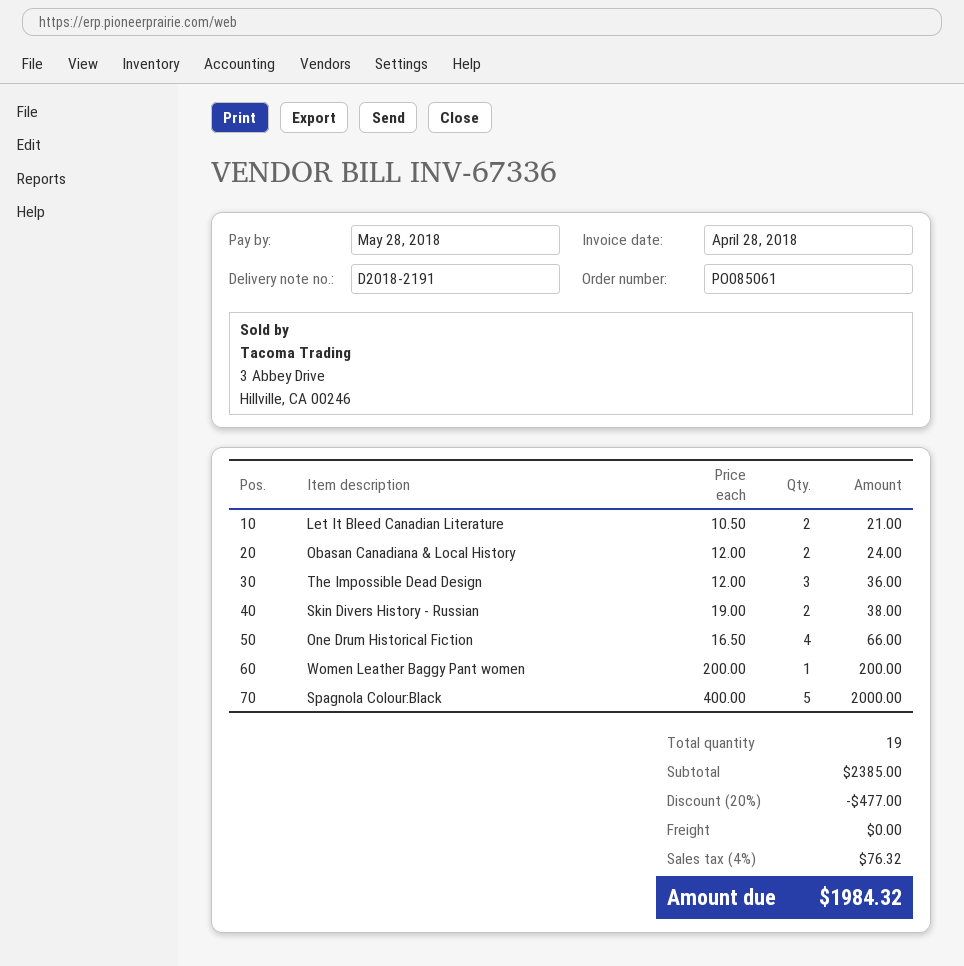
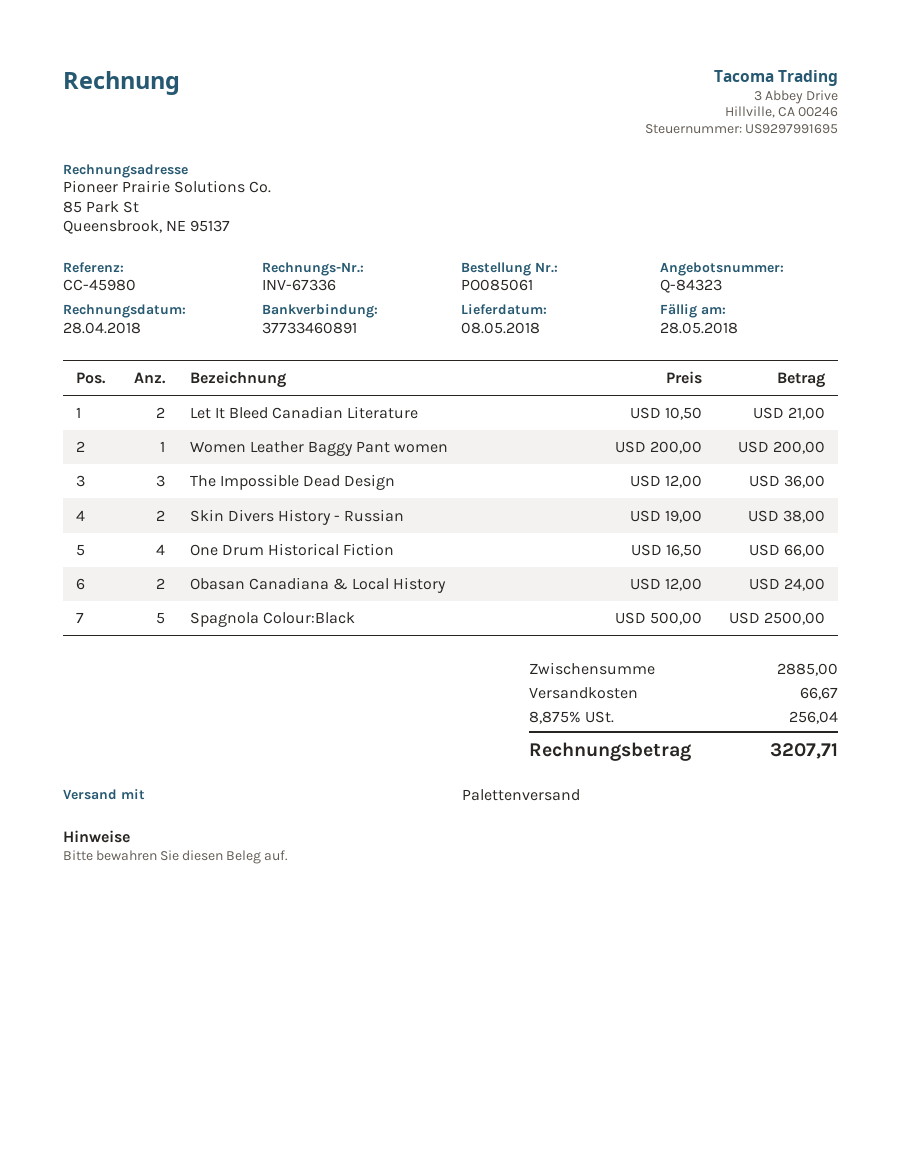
Spagnola Colour:Black: 5 x 400.00 = 2000.00 -> 5 x 500.00 = 2500.00
subtotal: 2385.00 -> 2885.00
discount: 20% = 477.00 -> none
shipping: 0.00 -> 66.67
tax: 4% = 76.32 -> 8.875% = 256.04
total: 1984.32 -> 3207.71

